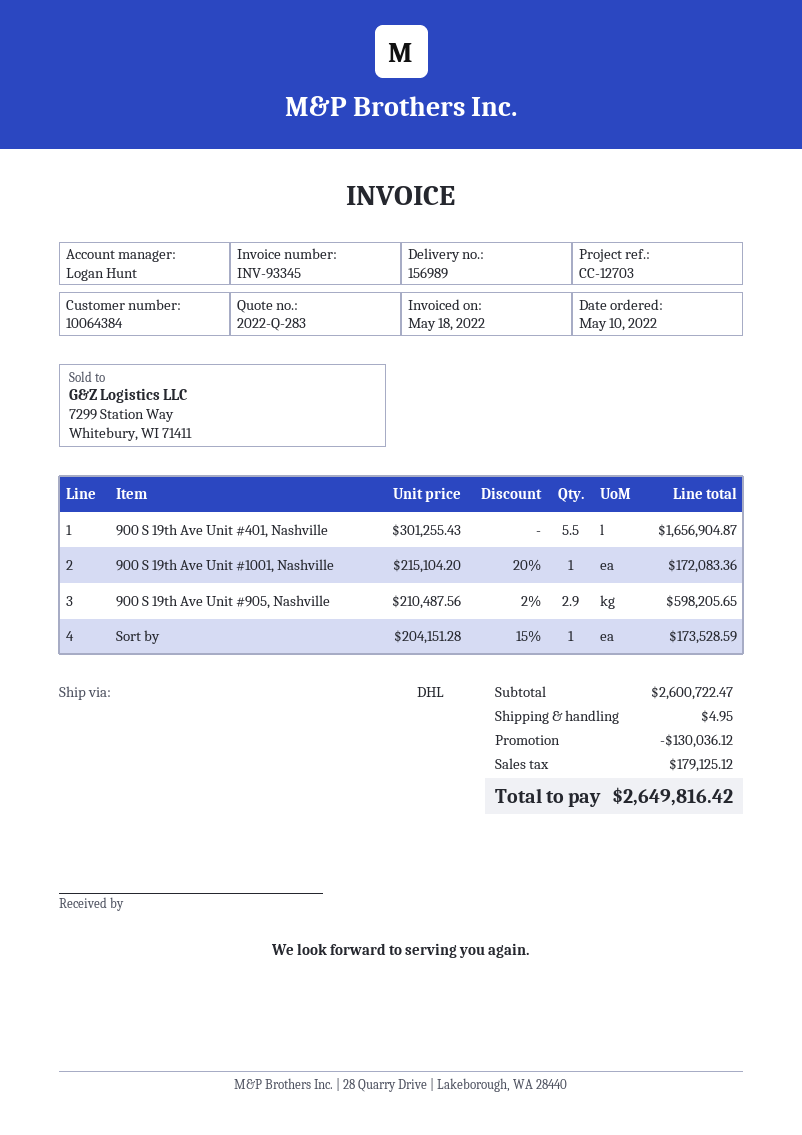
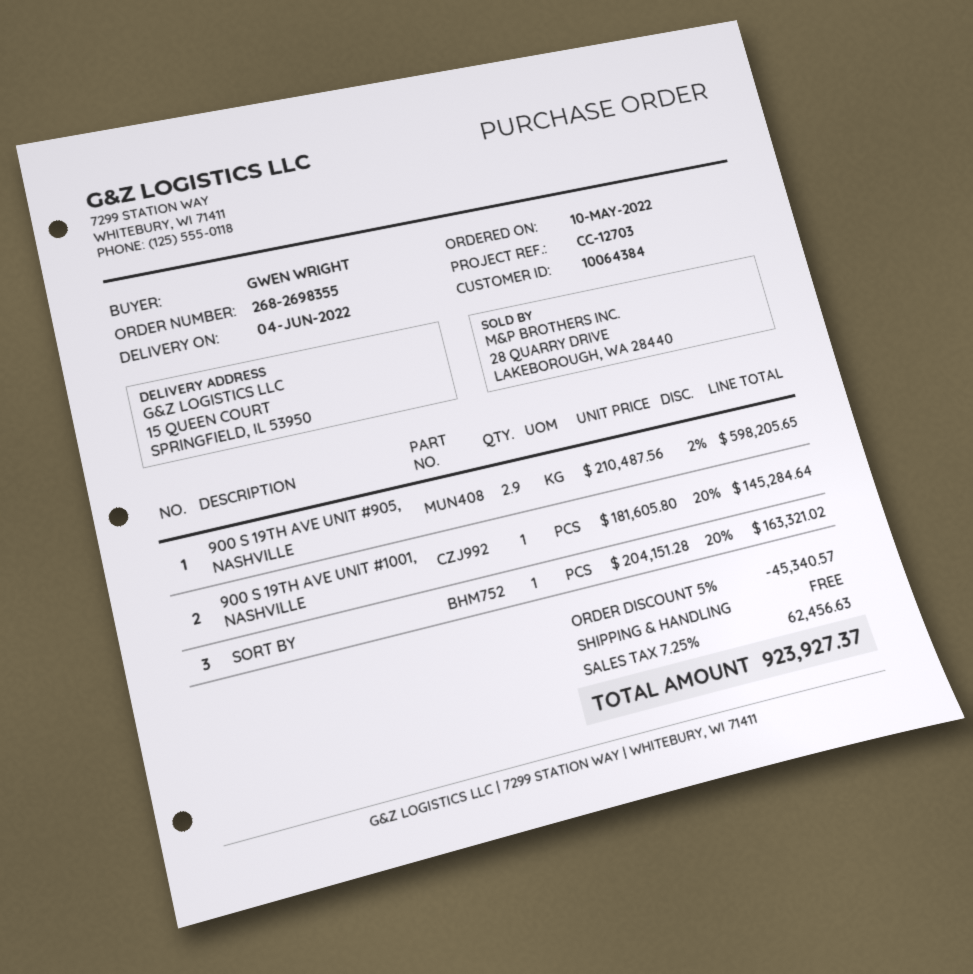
900 S 19th Ave Unit #401, Nashville: 5.5 x 301255.43 = 1656904.87 -> none
900 S 19th Ave Unit #1001, Nashville: 1 x 215104.20 - 20% = 172083.36 -> 1 x 181605.80 - 20% = 145284.64
Sort by: 1 x 204151.28 - 15% = 173528.59 -> 1 x 204151.28 - 20% = 163321.02
discount: 130036.12 -> 45340.57
shipping: 4.95 -> 0.00
tax: 179125.12 -> 62456.63
total: 2649816.42 -> 923927.37

